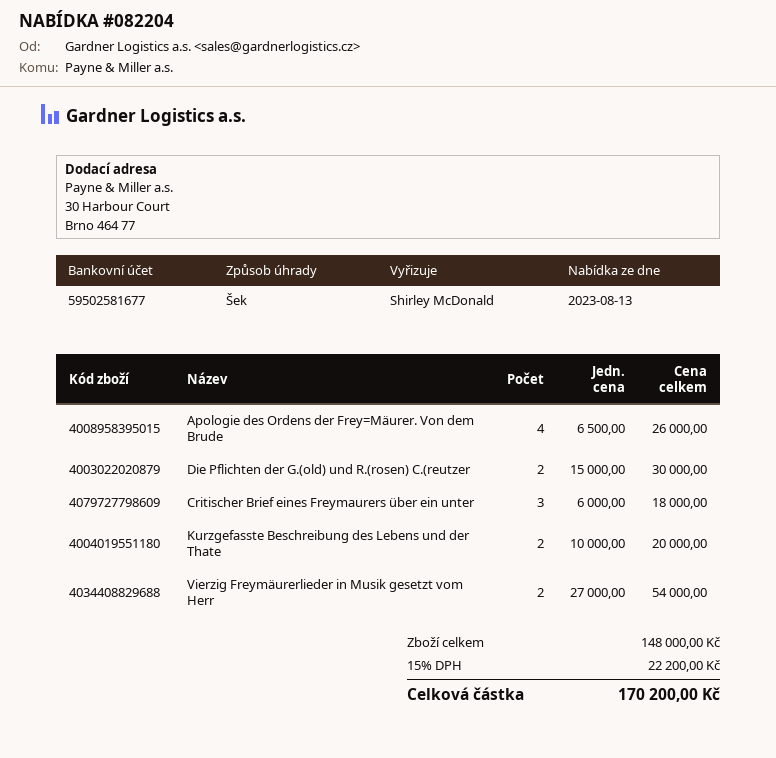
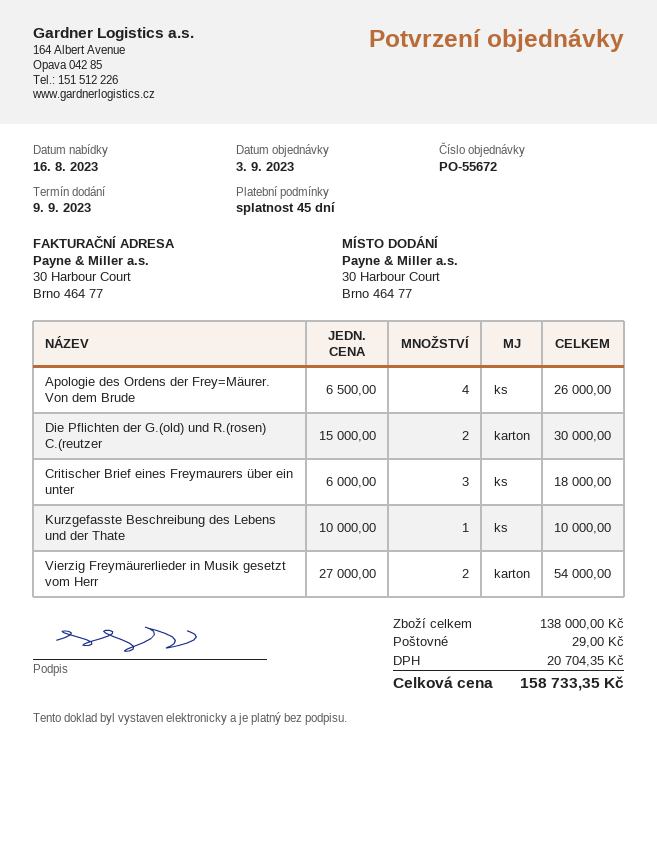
quote date: 2023-08-13 -> 2023-08-16
Kurzgefasste Beschreibung des Lebens und der Thate: 2 x 10000.00 = 20000.00 -> 1 x 10000.00 = 10000.00
subtotal: 148000.00 -> 138000.00
shipping: none -> 29.00
tax: 22200.00 -> 20704.35
total: 170200.00 -> 158733.35

